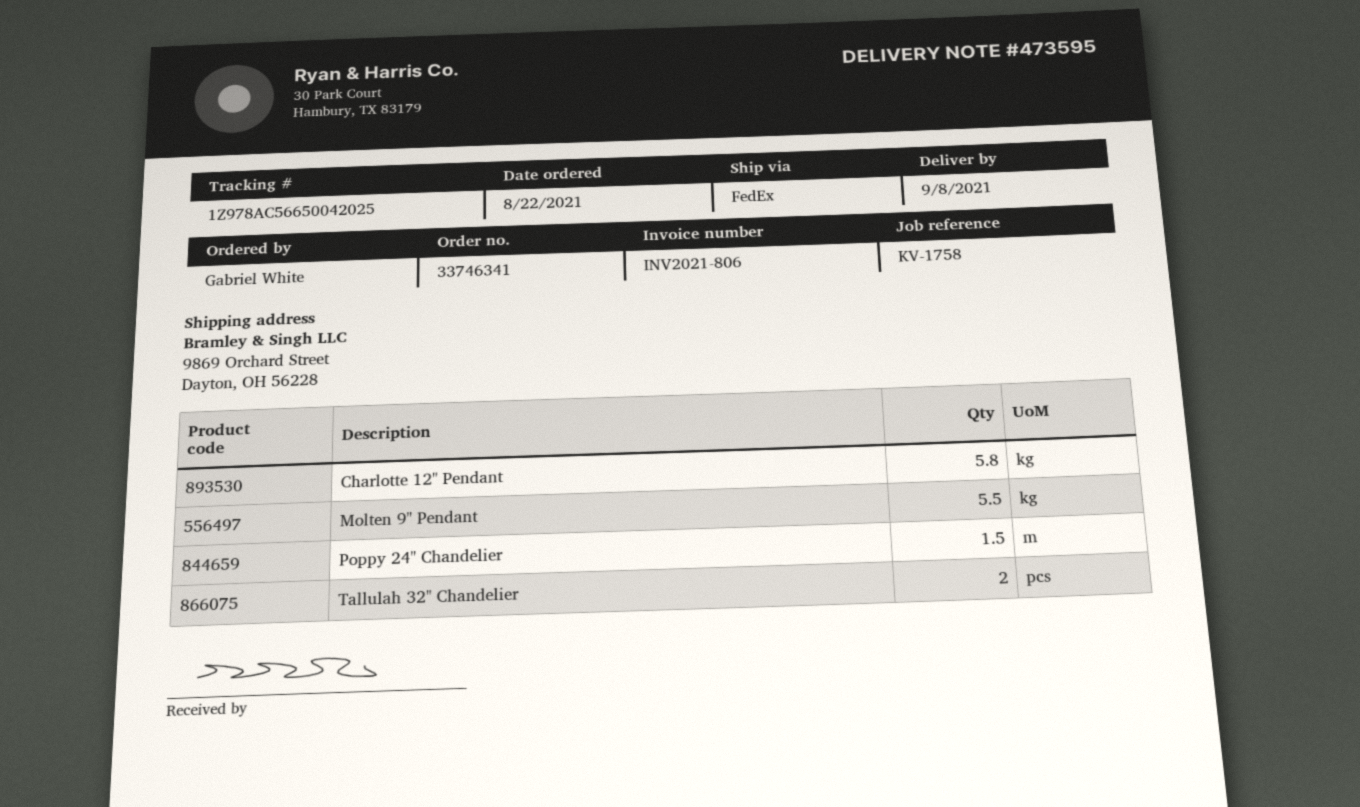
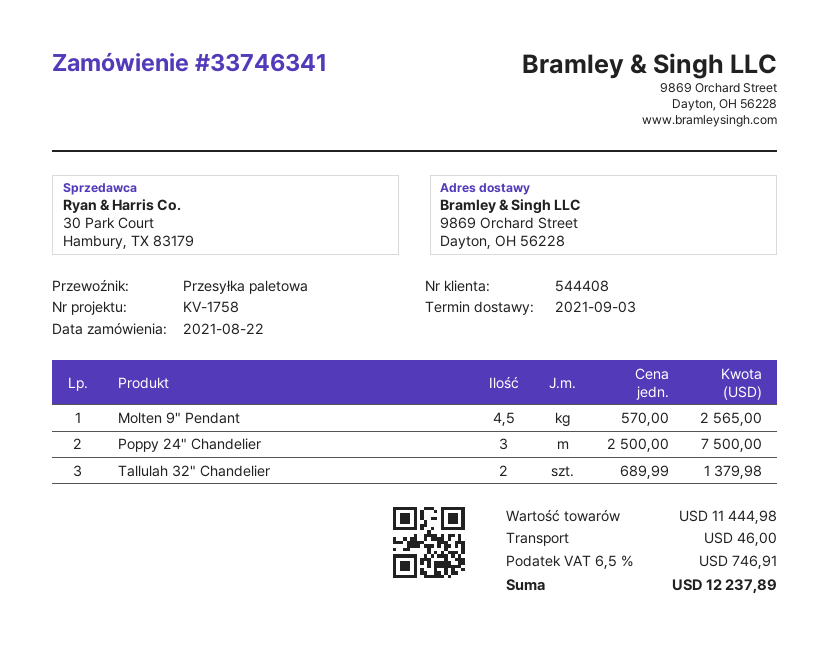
delivery date: 2021-09-08 -> 2021-09-03
shipping method: FedEx -> pallet freight
Charlotte 12" Pendant: 5.8 -> none
Molten 9" Pendant: 5.5 -> 4.5
Poppy 24" Chandelier: 1.5 -> 3

